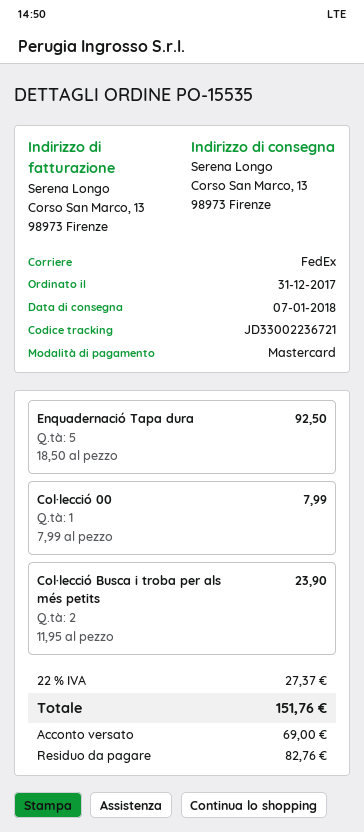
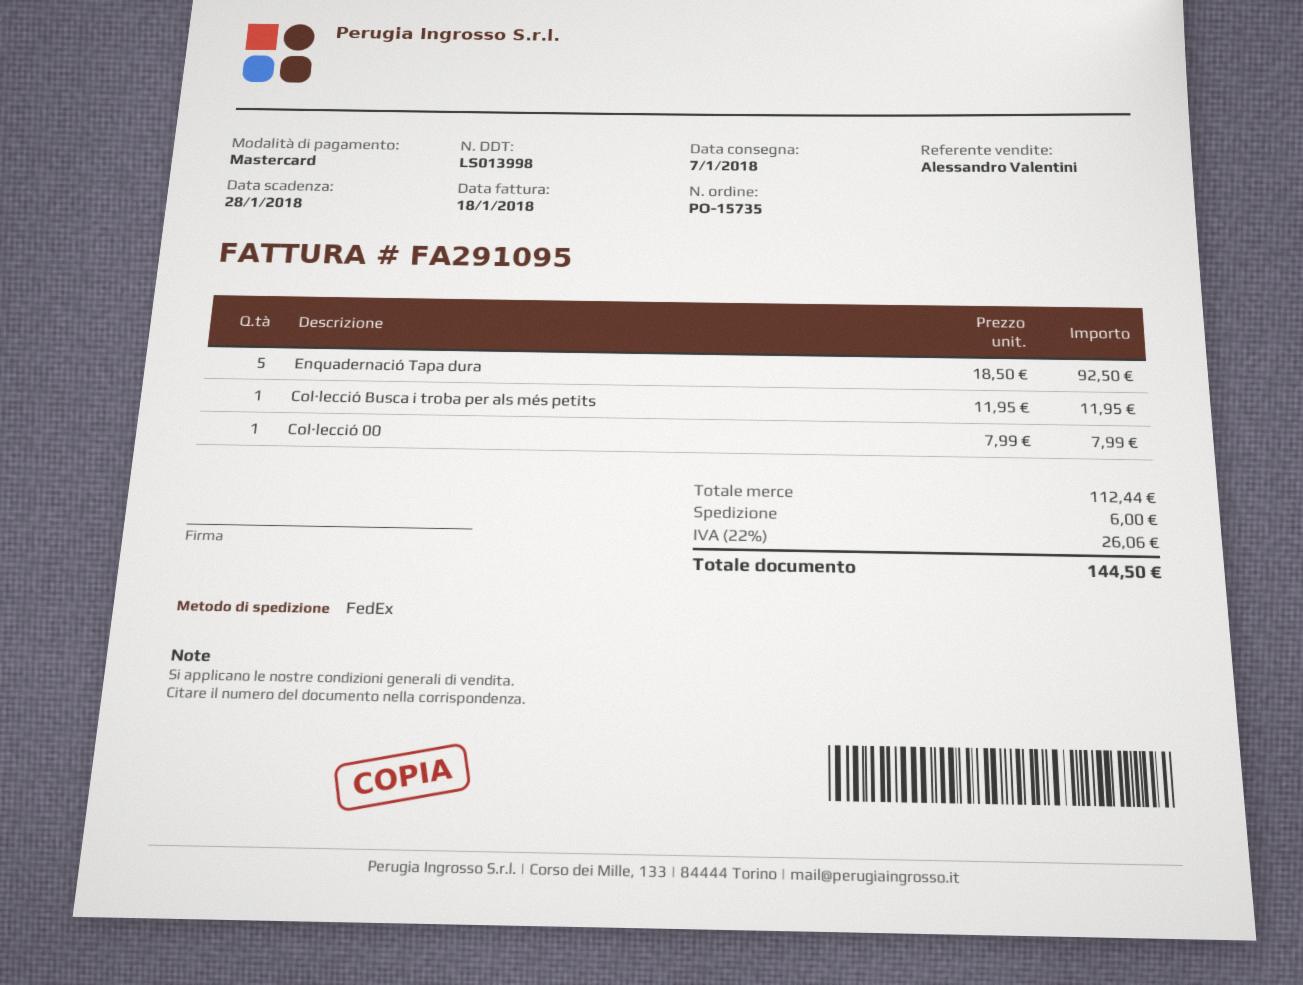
order number: PO-15535 -> PO-15735
Col·lecció Busca i troba per als més petits: 2 x 11.95 = 23.90 -> 1 x 11.95 = 11.95
shipping: none -> 6.00
tax: 22% = 27.37 -> 22% = 26.06
total: 151.76 -> 144.50

